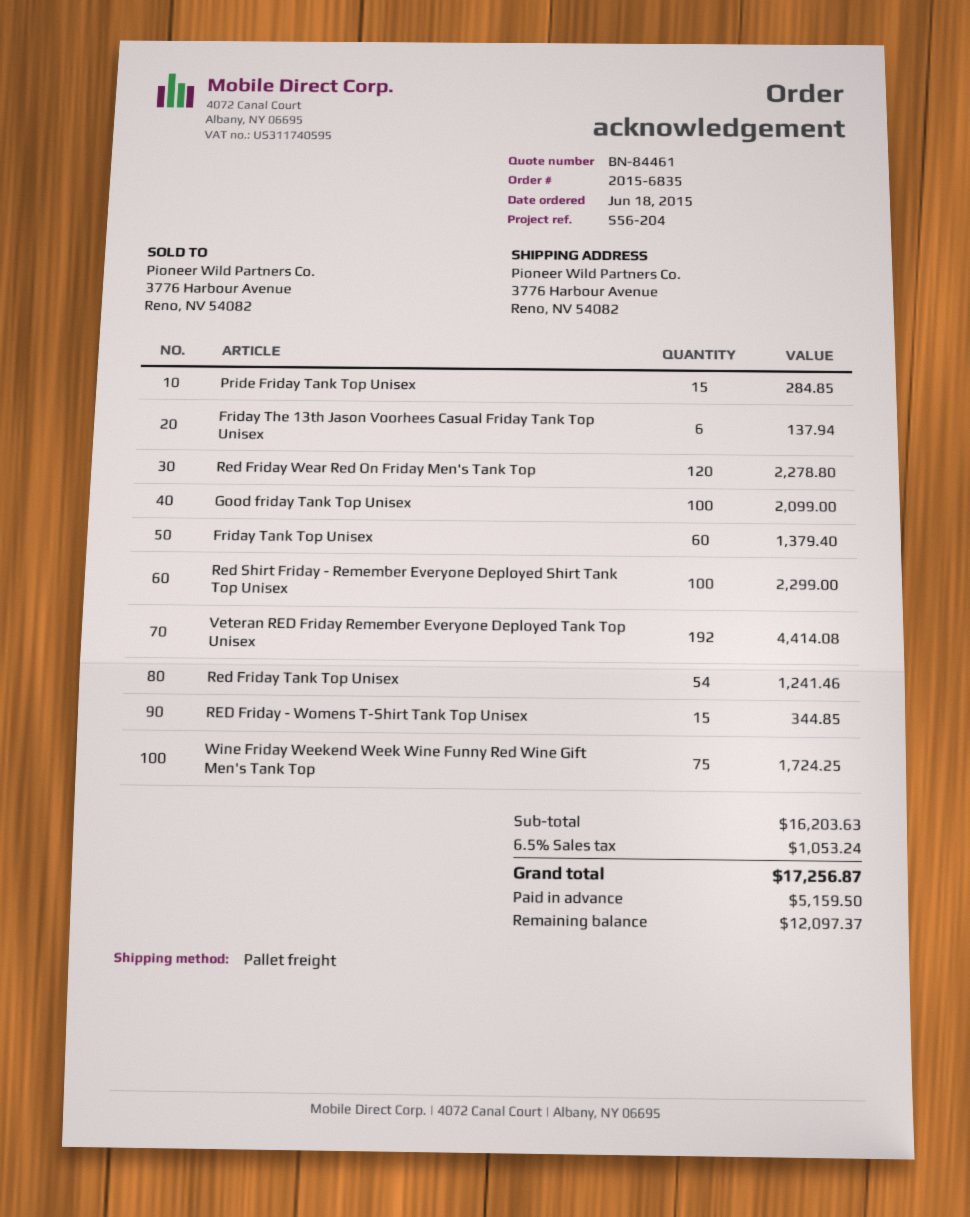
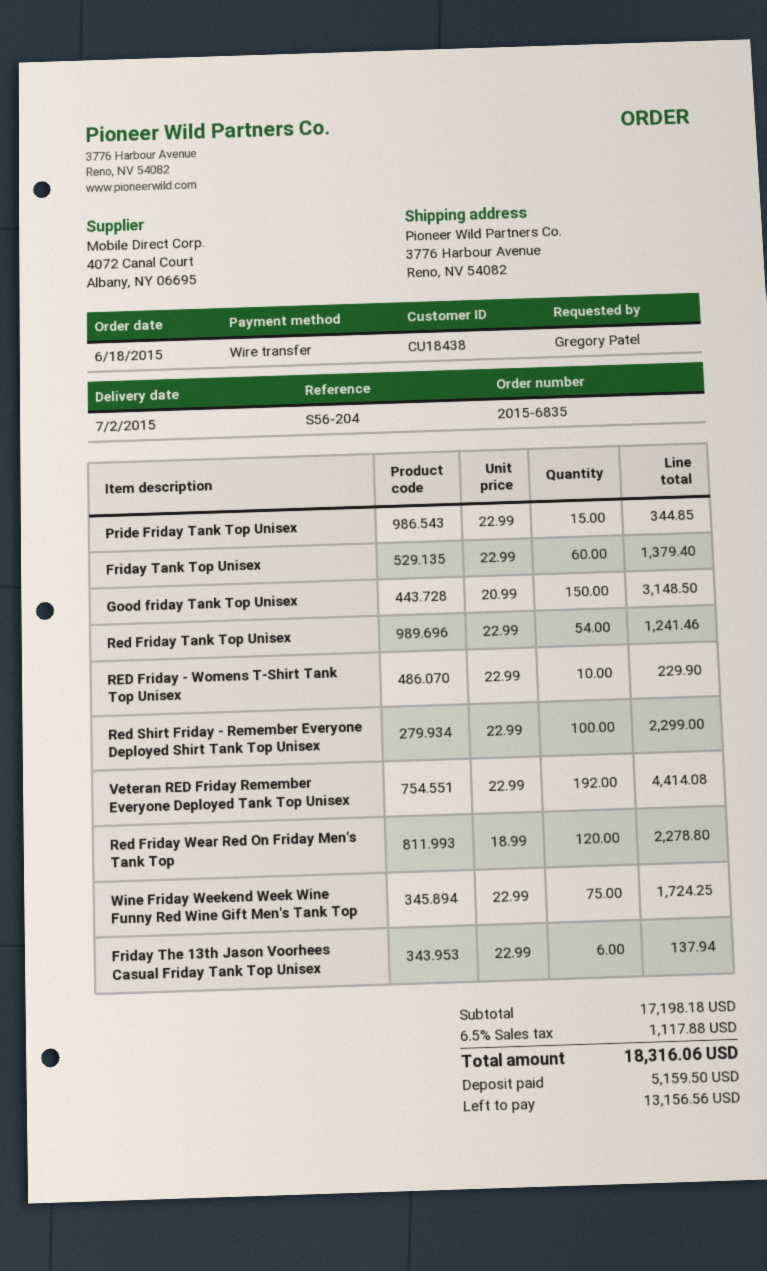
Pride Friday Tank Top Unisex: 15 for 284.85 -> 15 for 344.85
Good friday Tank Top Unisex: 100 for 2099.00 -> 150 for 3148.50
RED Friday - Womens T-Shirt Tank Top Unisex: 15 for 344.85 -> 10 for 229.90
subtotal: 16203.63 -> 17198.18
tax: 6.5% = 1053.24 -> 6.5% = 1117.88
total: 17256.87 -> 18316.06
balance: 12097.37 -> 13156.56

